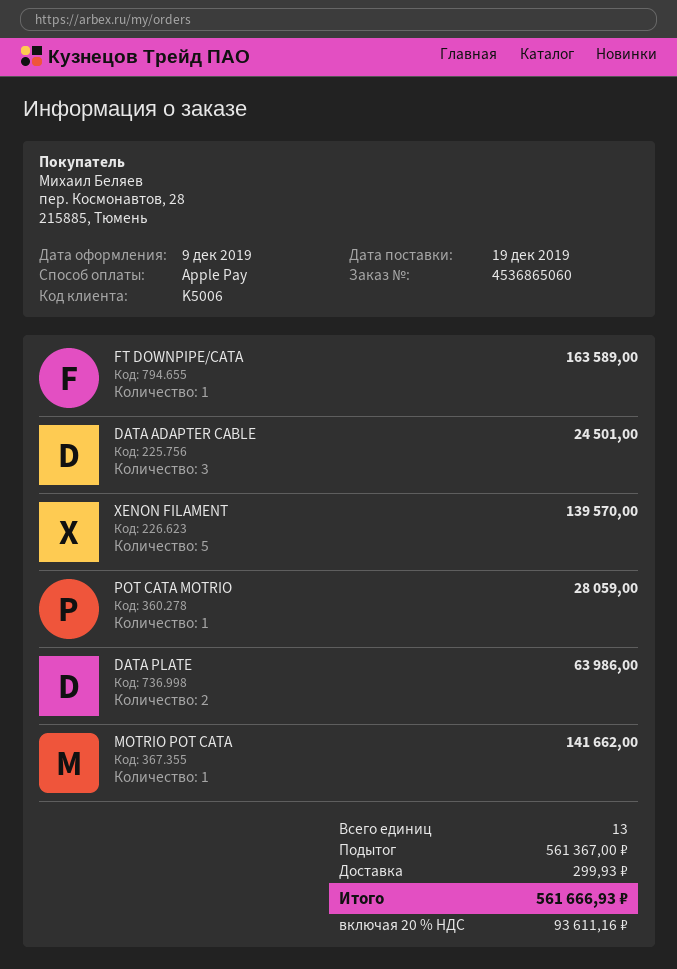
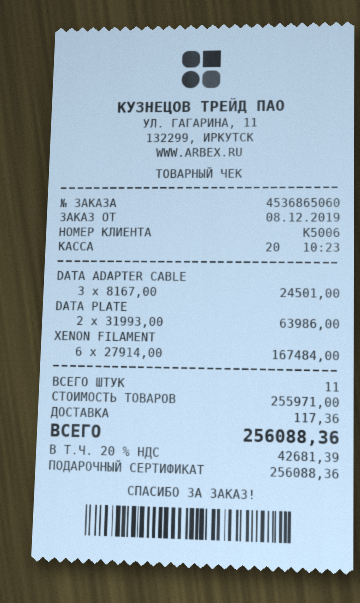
order date: 2019-12-09 -> 2019-12-08
payment method: Apple Pay -> gift card
FT DOWNPIPE/CATA: 1 for 163589.00 -> none
XENON FILAMENT: 5 for 139570.00 -> 6 for 167484.00
POT CATA MOTRIO: 1 for 28059.00 -> none
MOTRIO POT CATA: 1 for 141662.00 -> none
total quantity: 13 -> 11
subtotal: 561367.00 -> 255971.00
shipping: 299.93 -> 117.36
tax: 20% = 93611.16 -> 20% = 42681.39
total: 561666.93 -> 256088.36

